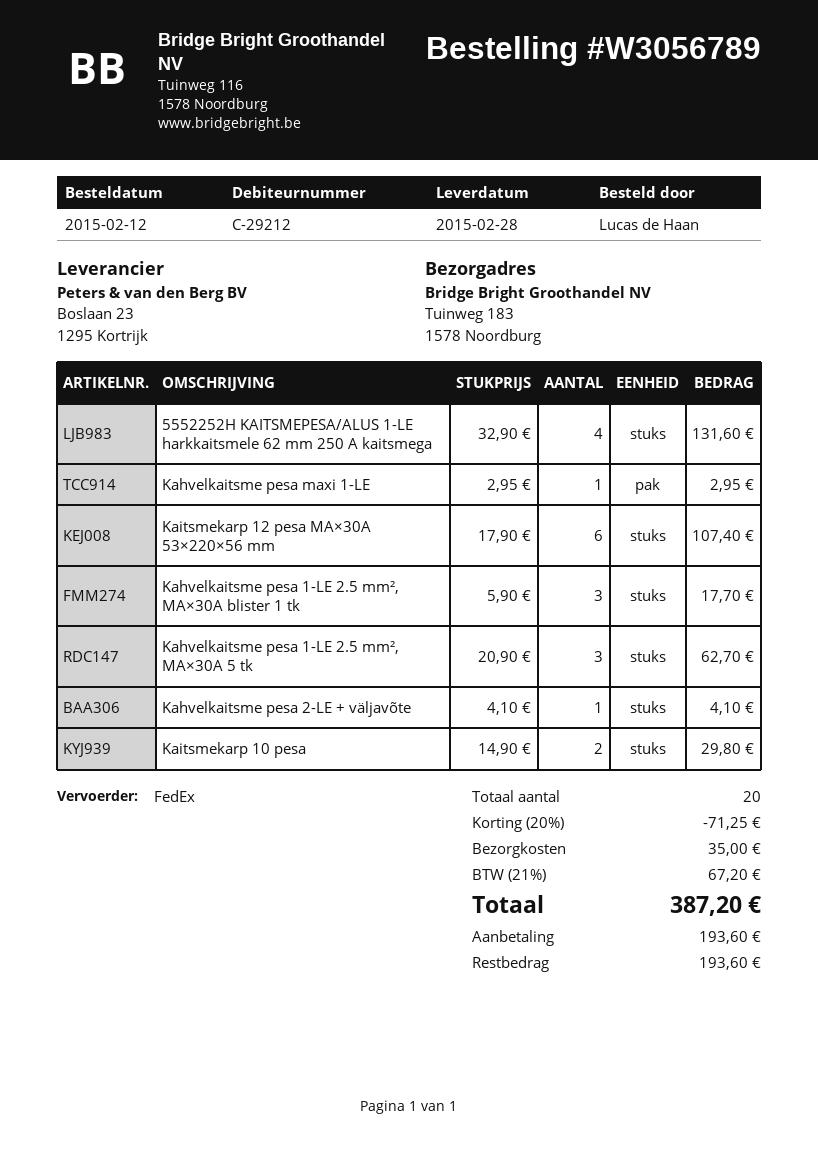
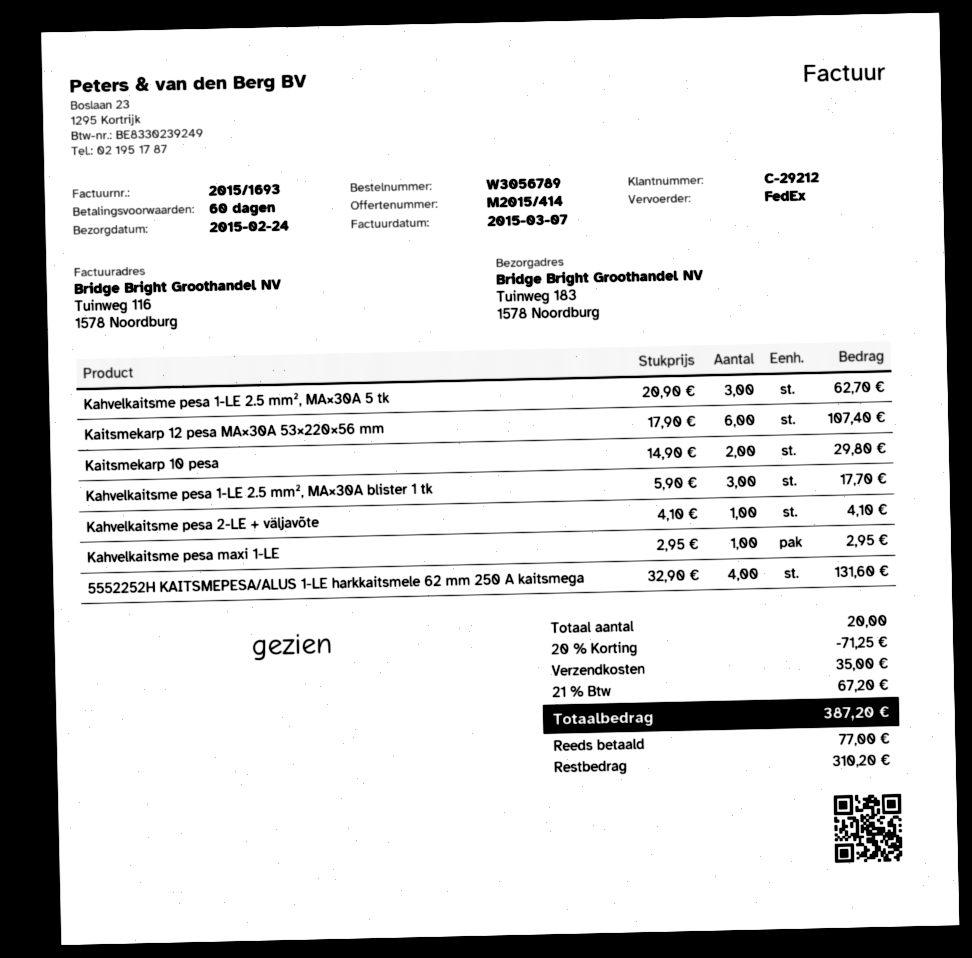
delivery date: 2015-02-28 -> 2015-02-24
deposit: 193.60 -> 77.00
balance: 193.60 -> 310.20

